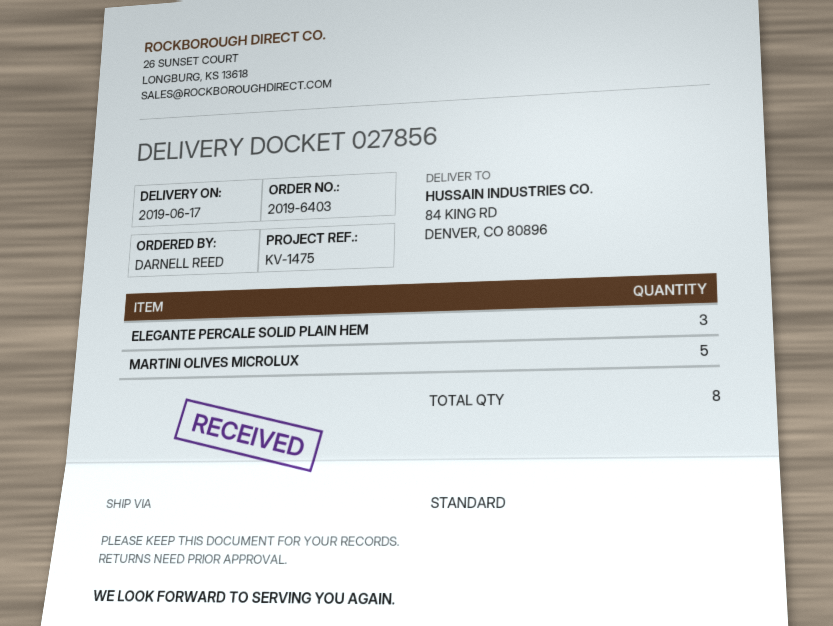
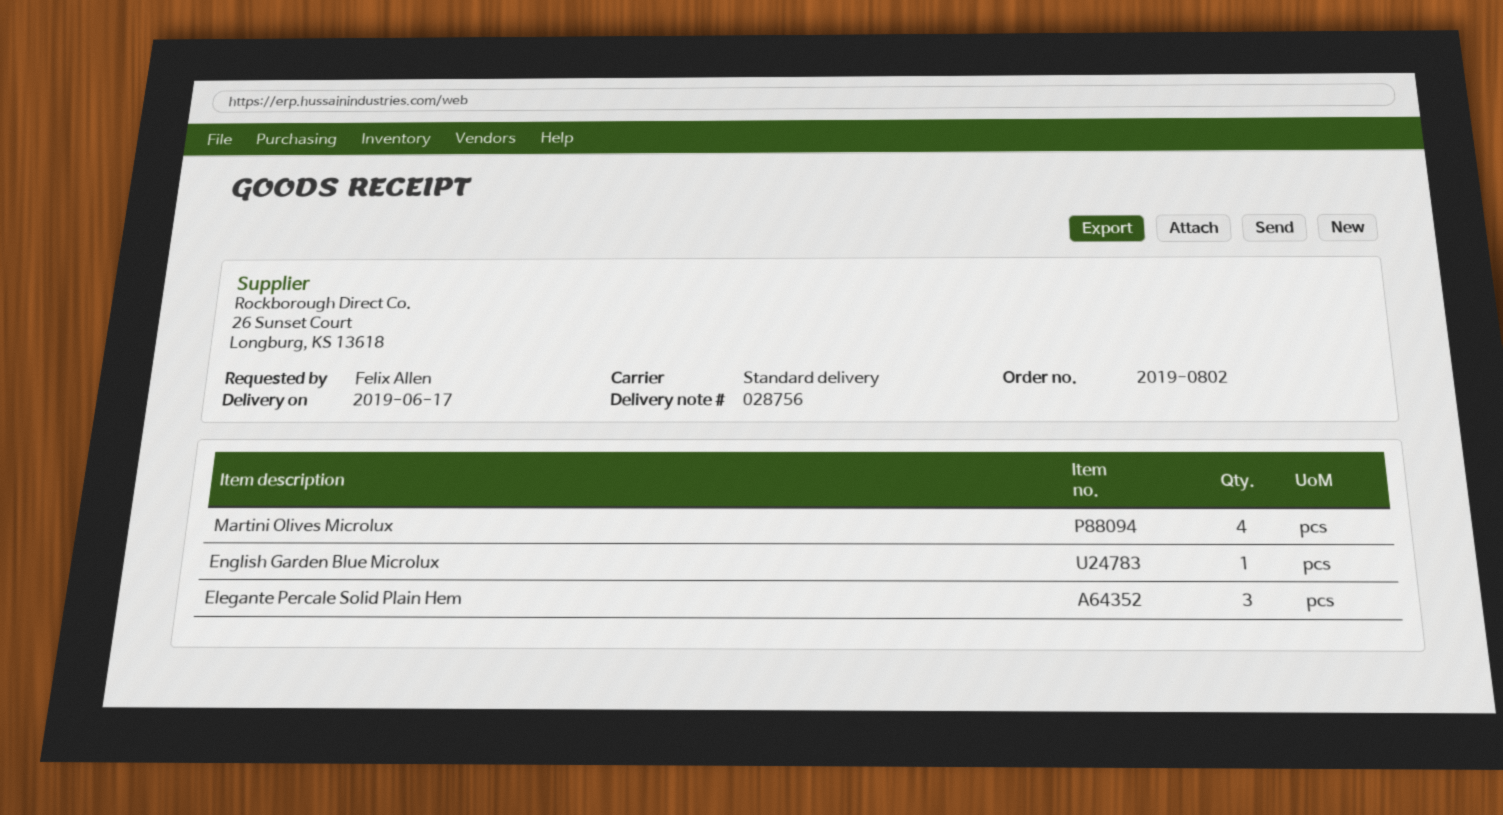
order number: 2019-6403 -> 2019-0802
delivery note number: 027856 -> 028756
ordered by: DARNELL REED -> Felix Allen
MARTINI OLIVES MICROLUX: 5 -> 4
English Garden Blue Microlux: none -> 1

